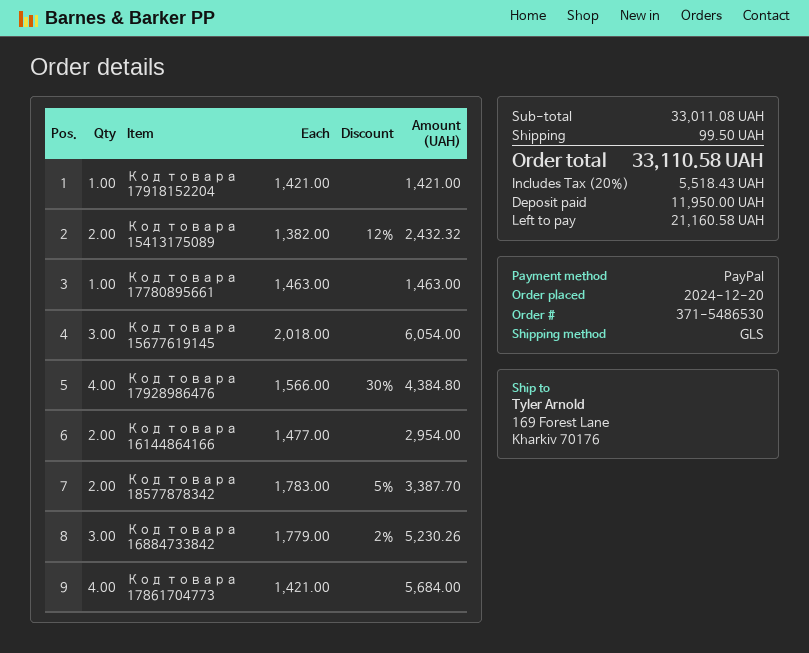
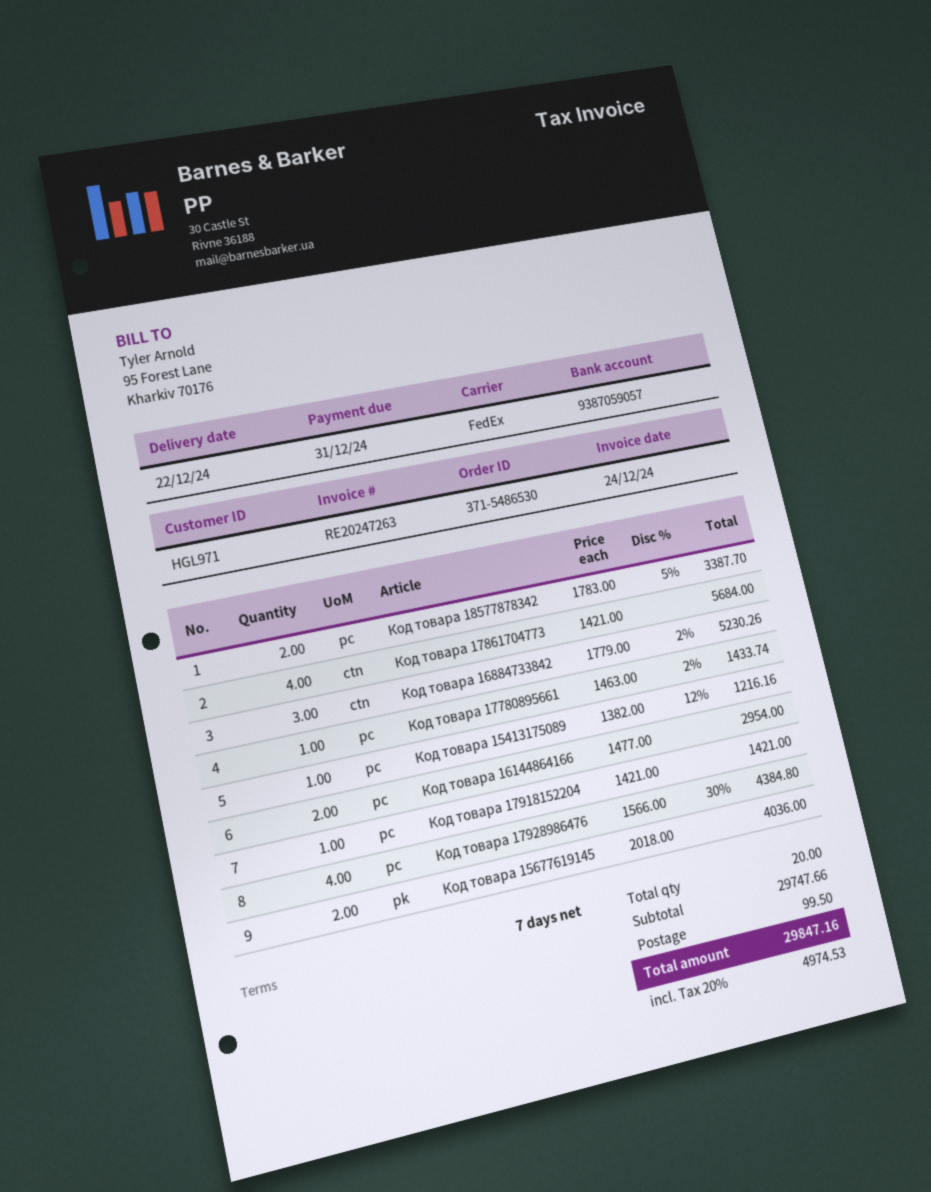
shipping method: GLS -> FedEx
Код товара 15413175089: 2 x 1382.00 - 12% = 2432.32 -> 1 x 1382.00 - 12% = 1216.16
Код товара 17780895661: 1 x 1463.00 = 1463.00 -> 1 x 1463.00 - 2% = 1433.74
Код товара 15677619145: 3 x 2018.00 = 6054.00 -> 2 x 2018.00 = 4036.00
subtotal: 33011.08 -> 29747.66
tax: 20% = 5518.43 -> 20% = 4974.53
total: 33110.58 -> 29847.16

